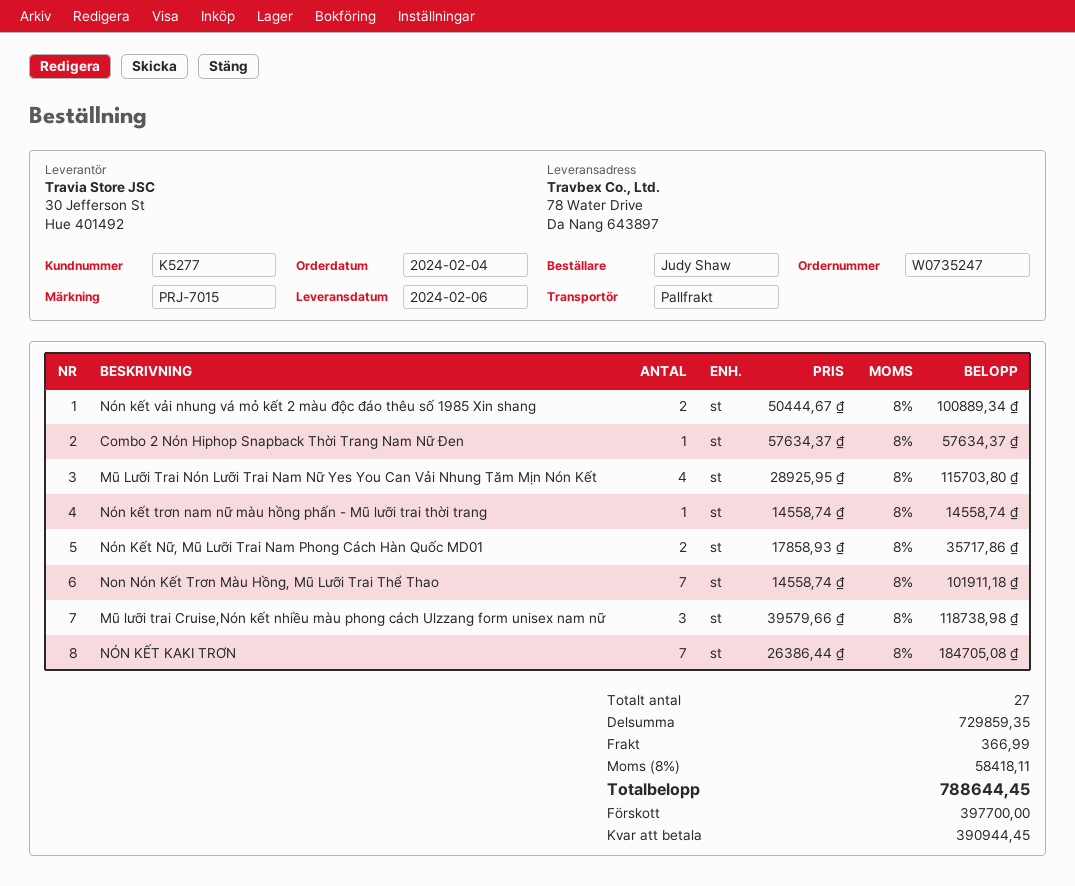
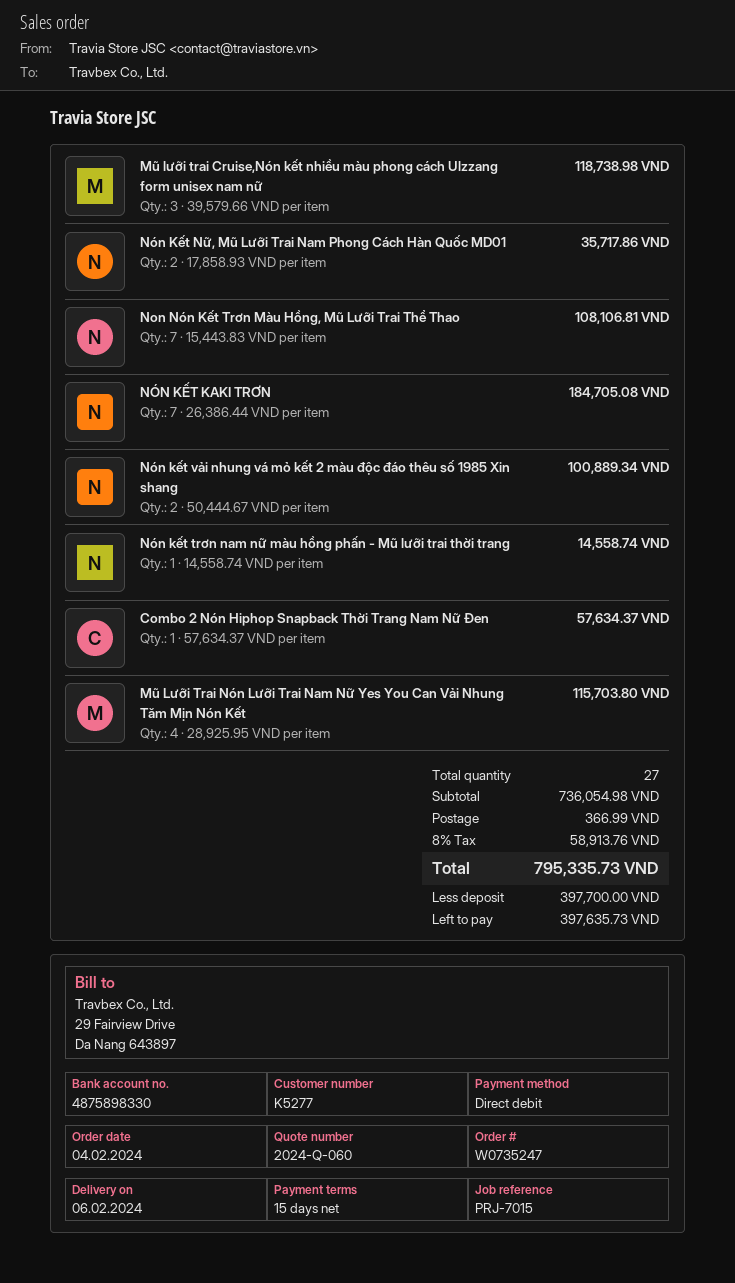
Non Nón Kết Trơn Màu Hồng, Mũ Lưỡi Trai Thể Thao: 7 x 14558.74 = 101911.18 -> 7 x 15443.83 = 108106.81
subtotal: 729859.35 -> 736054.98
tax: 8% = 58418.11 -> 8% = 58913.76
total: 788644.45 -> 795335.73
balance: 390944.45 -> 397635.73

